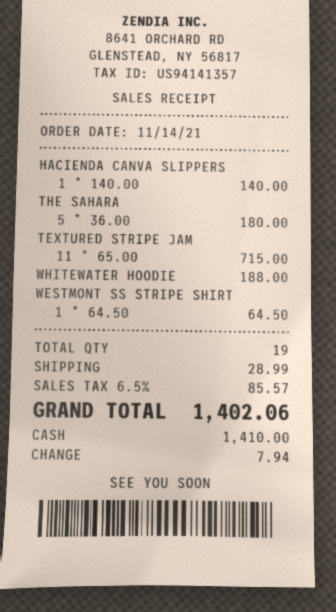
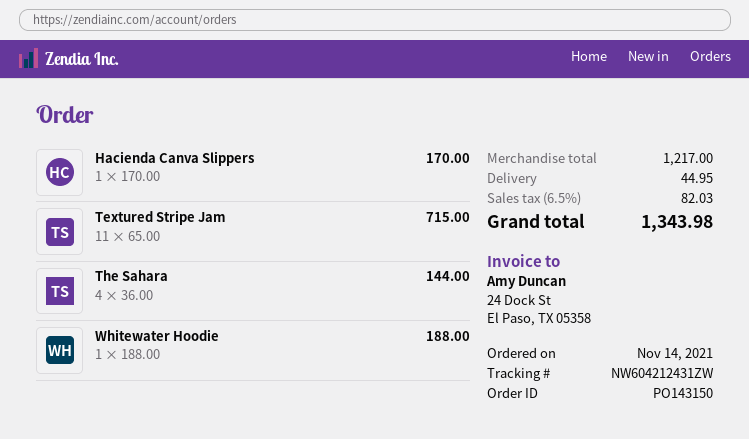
HACIENDA CANVA SLIPPERS: 1 x 140.00 = 140.00 -> 1 x 170.00 = 170.00
THE SAHARA: 5 x 36.00 = 180.00 -> 4 x 36.00 = 144.00
WESTMONT SS STRIPE SHIRT: 1 x 64.50 = 64.50 -> none
shipping: 28.99 -> 44.95
tax: 6.5% = 85.57 -> 6.5% = 82.03
total: 1402.06 -> 1343.98

